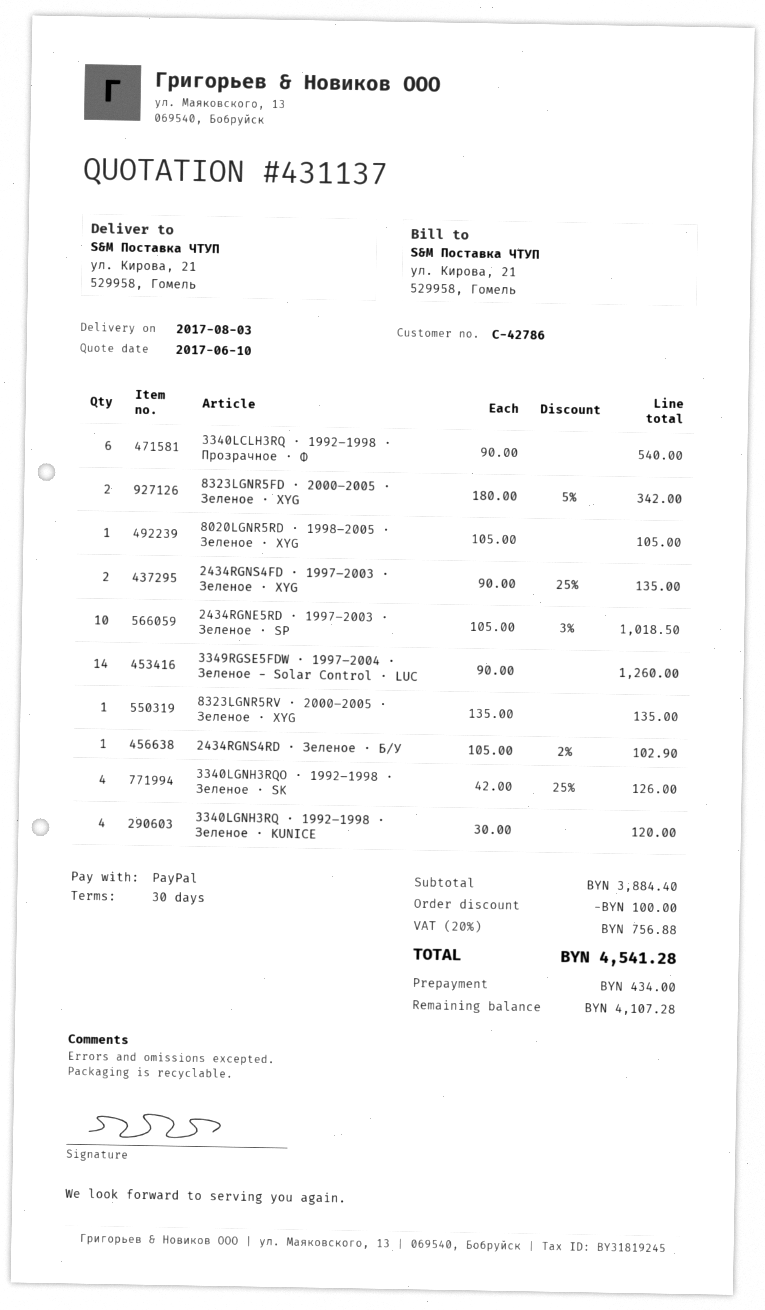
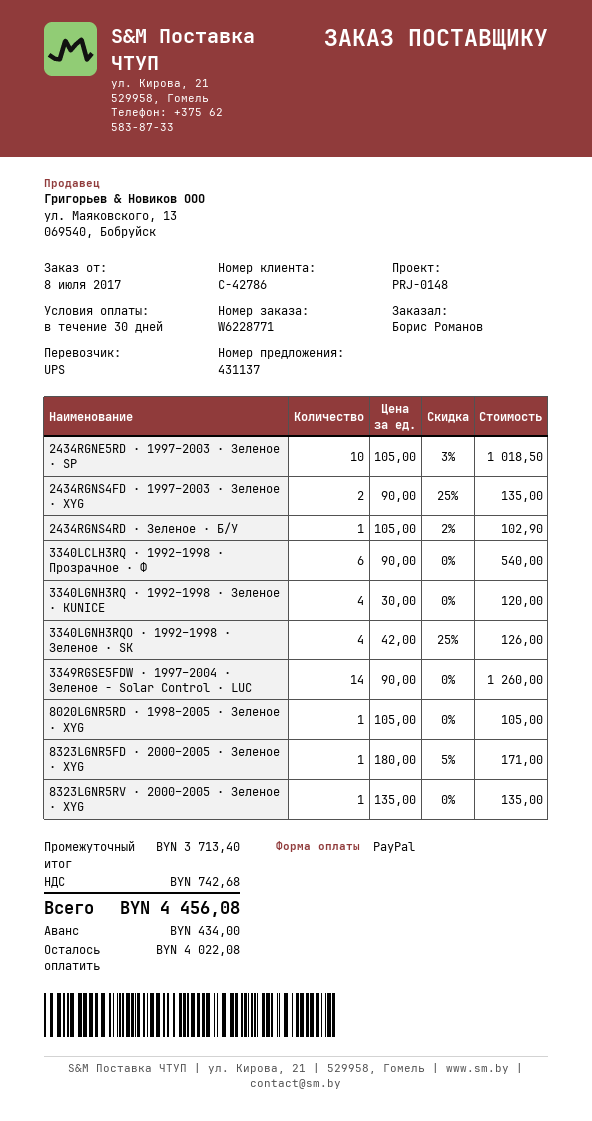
8323LGNR5FD · 2000–2005 · Зеленое · XYG: 2 x 180.00 - 5% = 342.00 -> 1 x 180.00 - 5% = 171.00
subtotal: 3884.40 -> 3713.40
discount: 100.00 -> none
tax: 756.88 -> 742.68
total: 4541.28 -> 4456.08
balance: 4107.28 -> 4022.08

